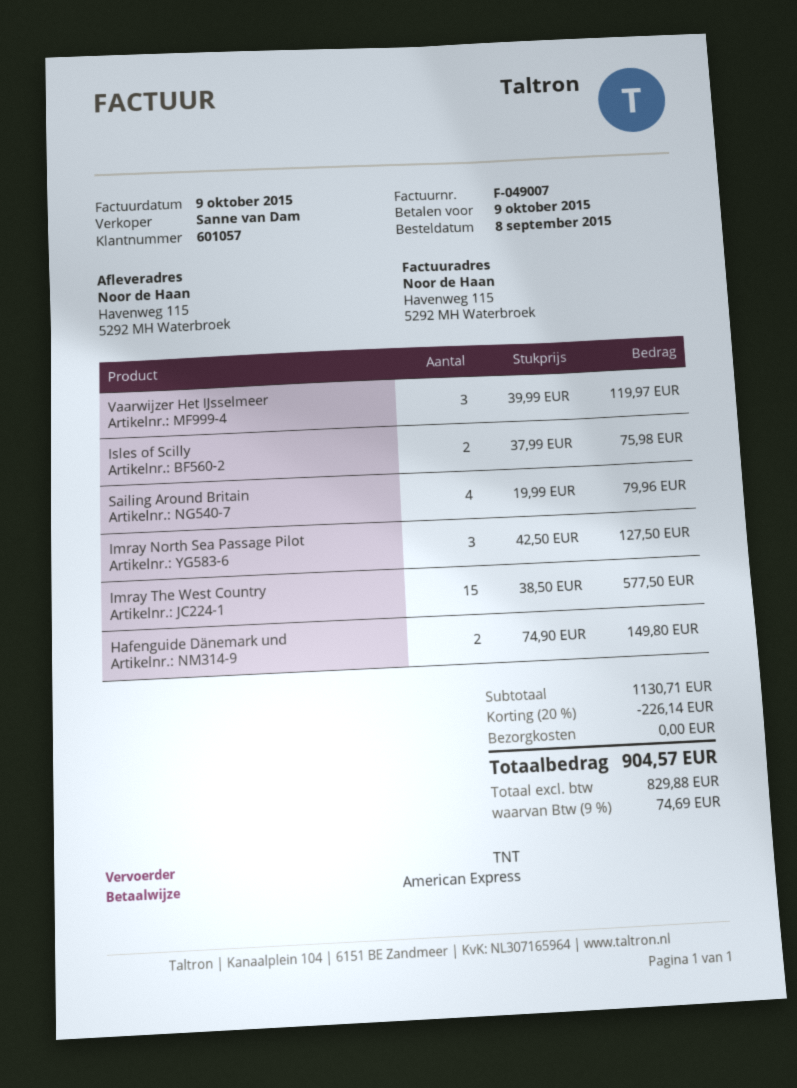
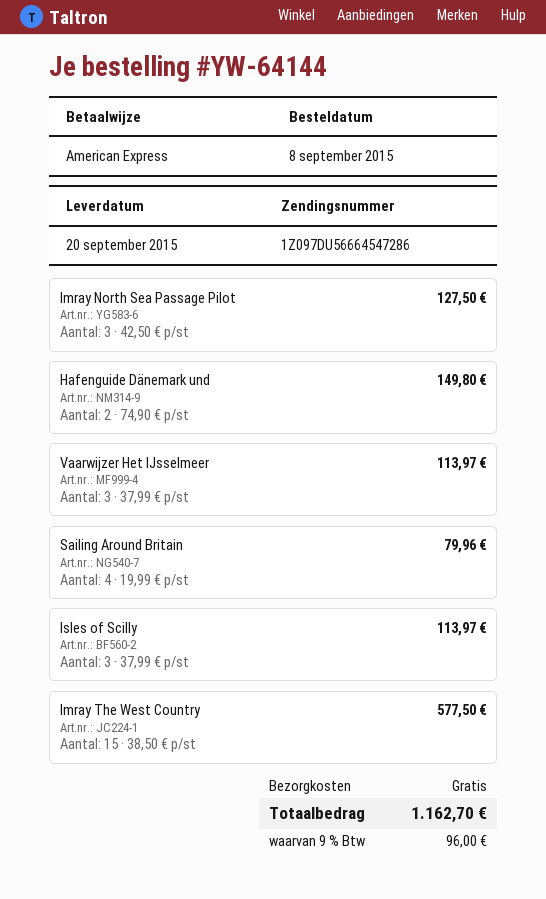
Vaarwijzer Het IJsselmeer: 3 x 39.99 = 119.97 -> 3 x 37.99 = 113.97
Isles of Scilly: 2 x 37.99 = 75.98 -> 3 x 37.99 = 113.97
discount: 20% = 226.14 -> none
tax: 9% = 74.69 -> 9% = 96.00
total: 904.57 -> 1162.70

